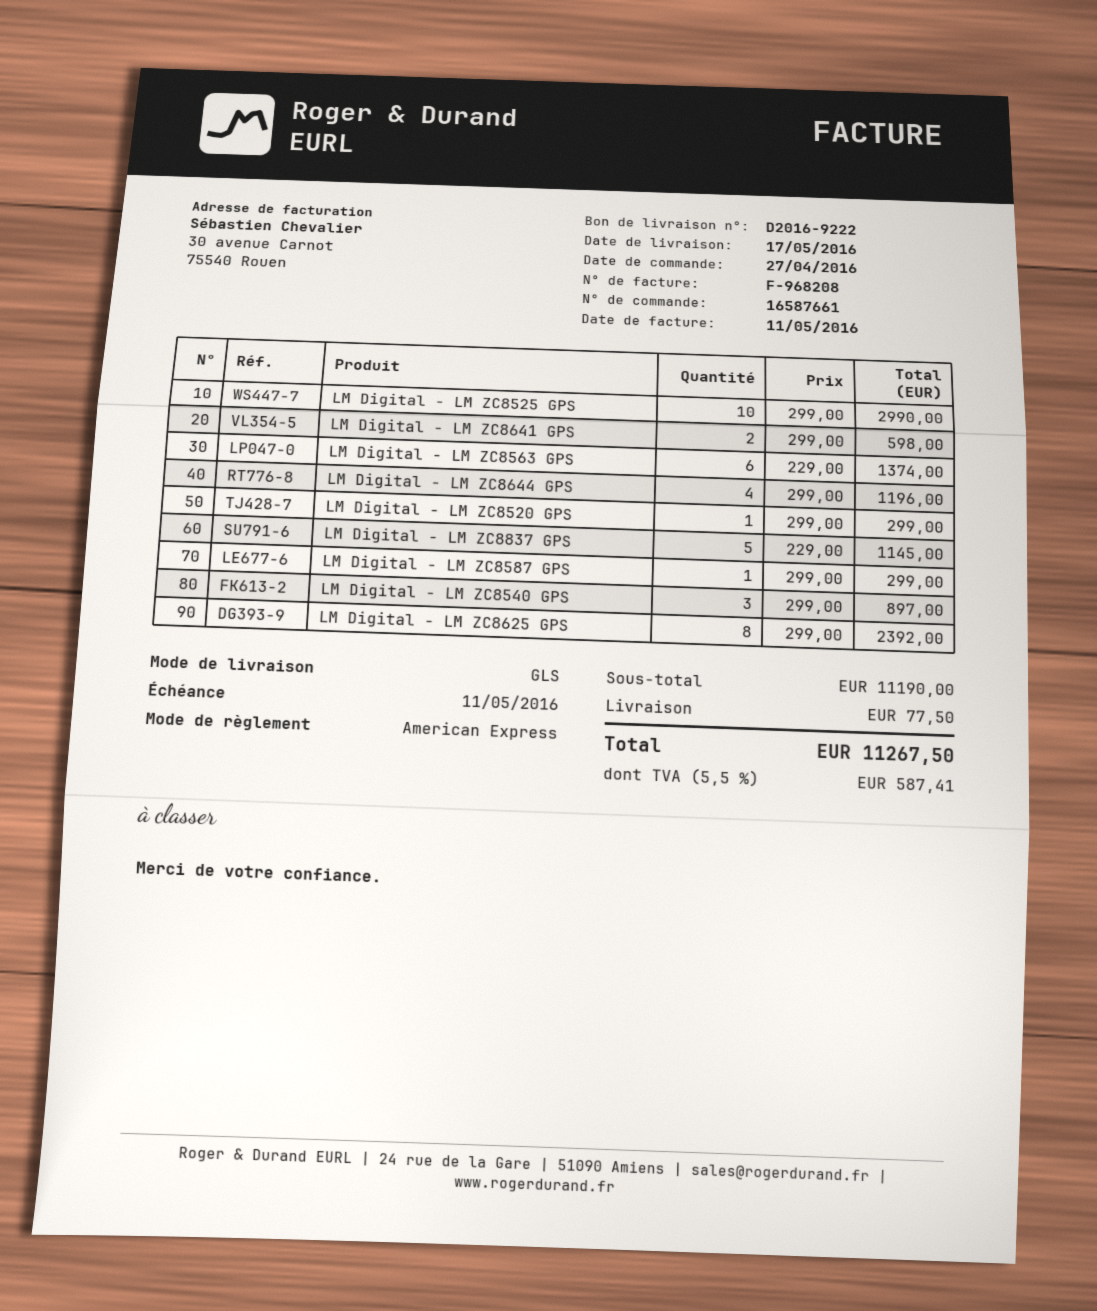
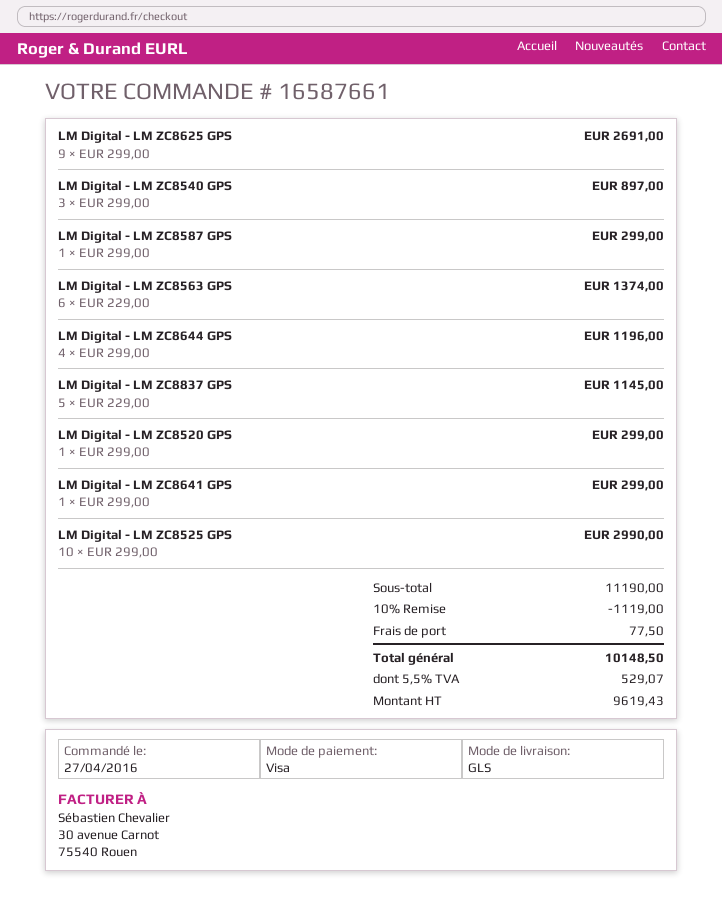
payment method: American Express -> Visa
LM Digital - LM ZC8641 GPS: 2 x 299.00 = 598.00 -> 1 x 299.00 = 299.00
LM Digital - LM ZC8625 GPS: 8 x 299.00 = 2392.00 -> 9 x 299.00 = 2691.00
discount: none -> 10% = 1119.00
tax: 5.5% = 587.41 -> 5.5% = 529.07
total: 11267.50 -> 10148.50

